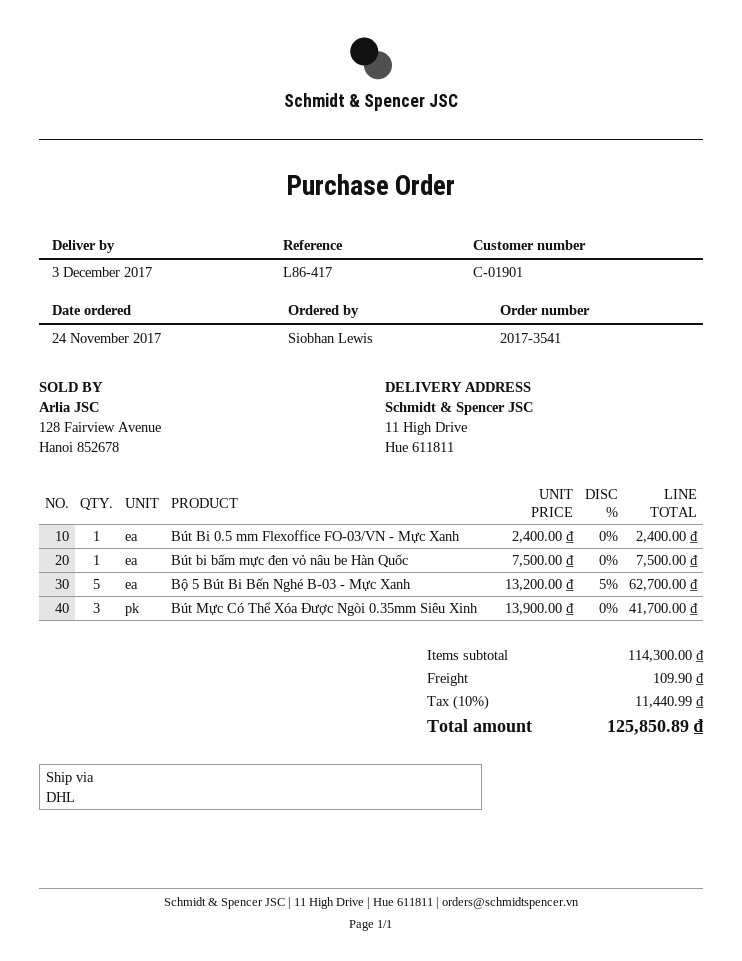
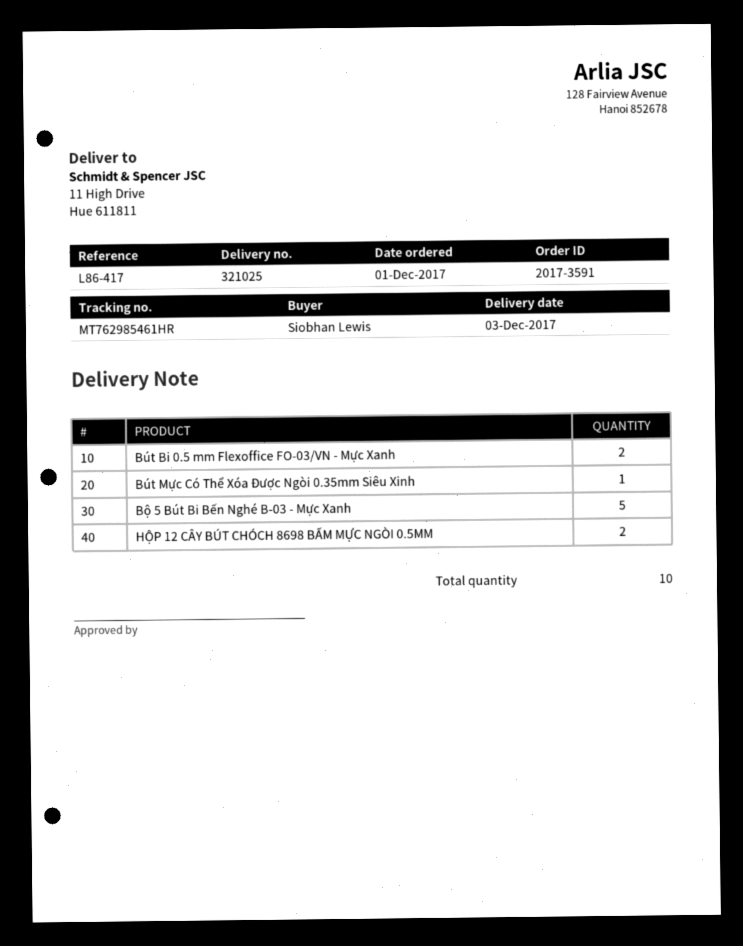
order number: 2017-3541 -> 2017-3591
order date: 2017-11-24 -> 2017-12-01
Bút Bi 0.5 mm Flexoffice FO-03/VN - Mực Xanh: 1 -> 2
Bút bi bấm mực đen vỏ nâu be Hàn Quốc: 1 -> none
Bút Mực Có Thể Xóa Được Ngòi 0.35mm Siêu Xinh: 3 -> 1
HỘP 12 CÂY BÚT CHÓCH 8698 BẤM MỰC NGÒI 0.5MM: none -> 2

